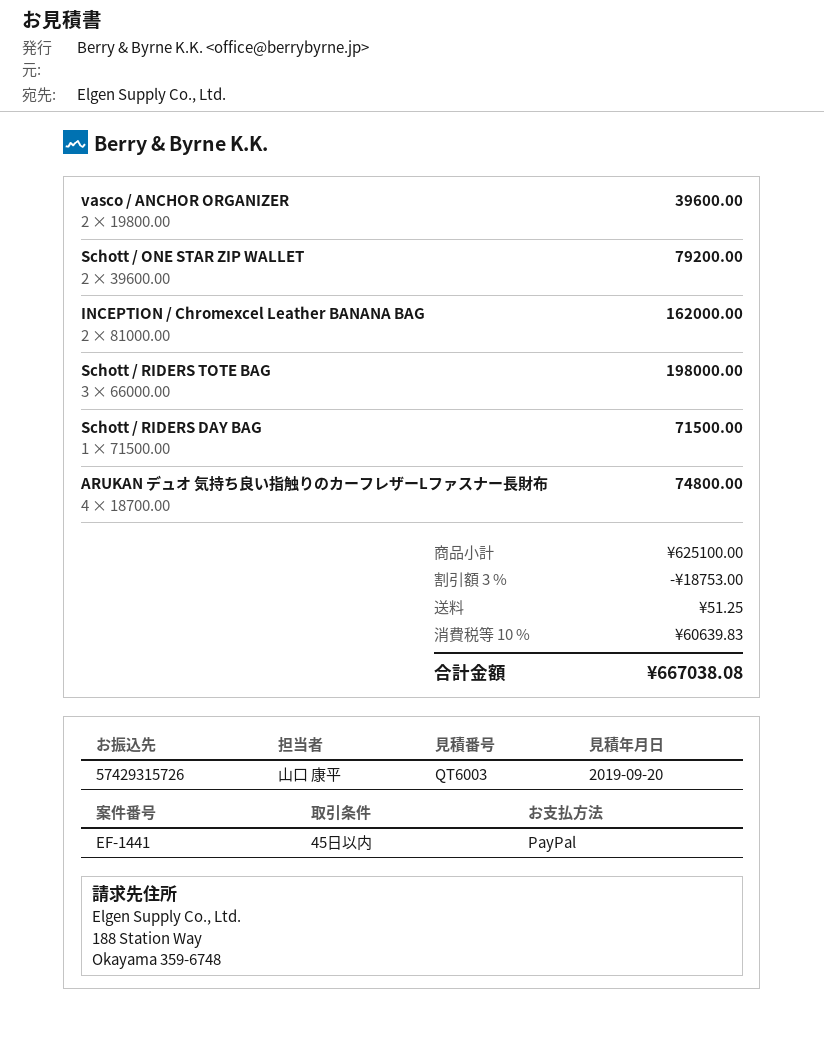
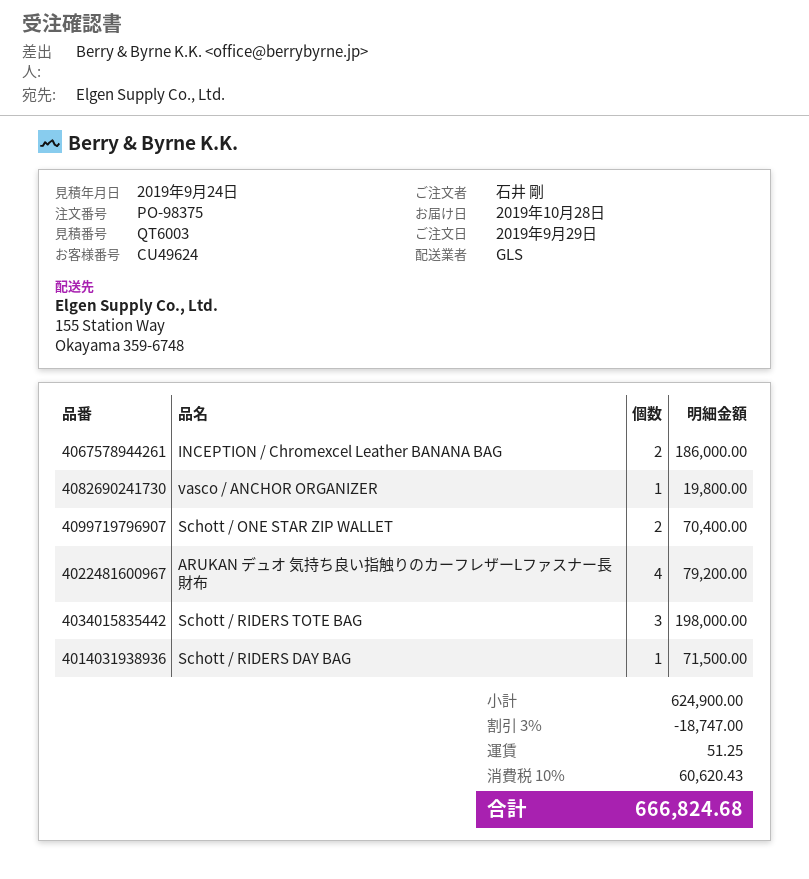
quote date: 2019-09-20 -> 2019-09-24
vasco / ANCHOR ORGANIZER: 2 for 39600.00 -> 1 for 19800.00
Schott / ONE STAR ZIP WALLET: 2 for 79200.00 -> 2 for 70400.00
INCEPTION / Chromexcel Leather BANANA BAG: 2 for 162000.00 -> 2 for 186000.00
ARUKAN デュオ 気持ち良い指触りのカーフレザーLファスナー長財布: 4 for 74800.00 -> 4 for 79200.00
subtotal: 625100.00 -> 624900.00
discount: 3% = 18753.00 -> 3% = 18747.00
tax: 10% = 60639.83 -> 10% = 60620.43
total: 667038.08 -> 666824.68

